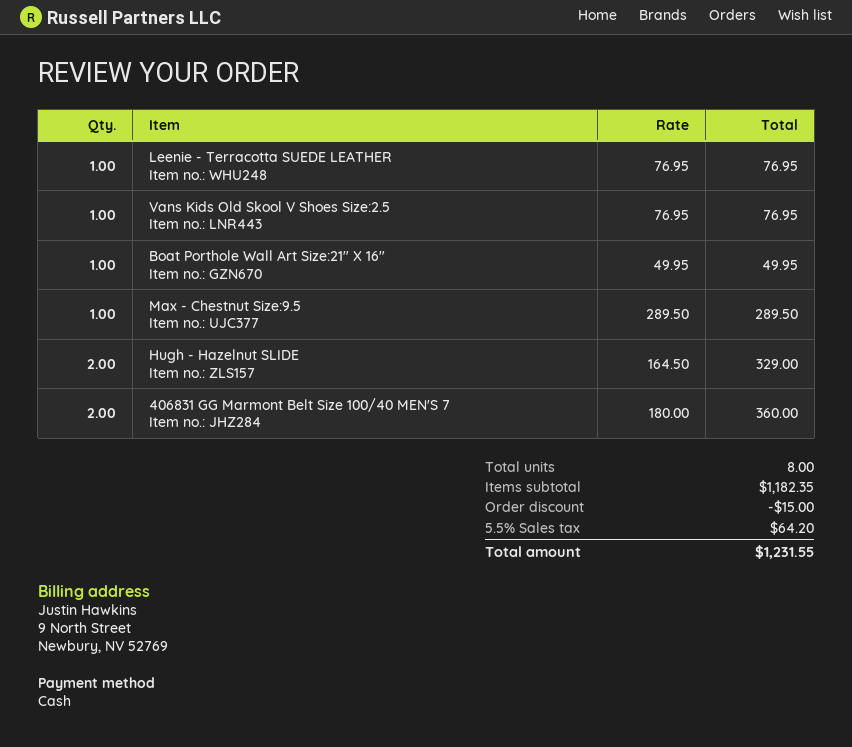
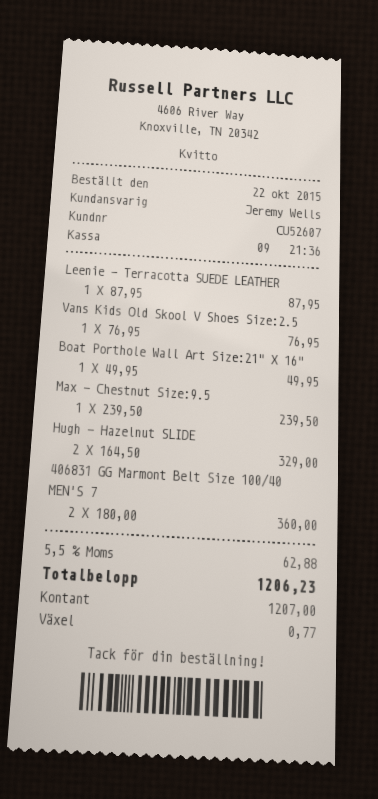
Leenie - Terracotta SUEDE LEATHER: 1 x 76.95 = 76.95 -> 1 x 87.95 = 87.95
Max - Chestnut Size:9.5: 1 x 289.50 = 289.50 -> 1 x 239.50 = 239.50
discount: 15.00 -> none
tax: 5.5% = 64.20 -> 5.5% = 62.88
total: 1231.55 -> 1206.23

